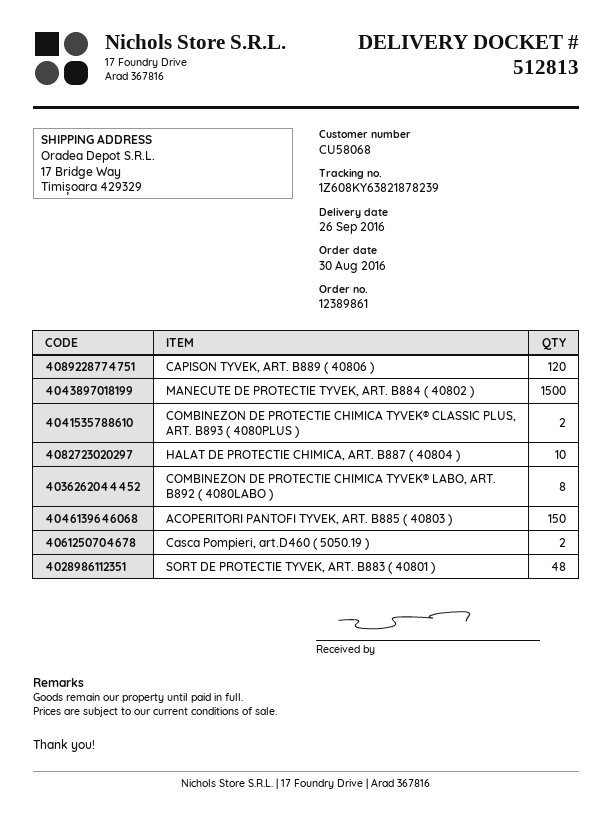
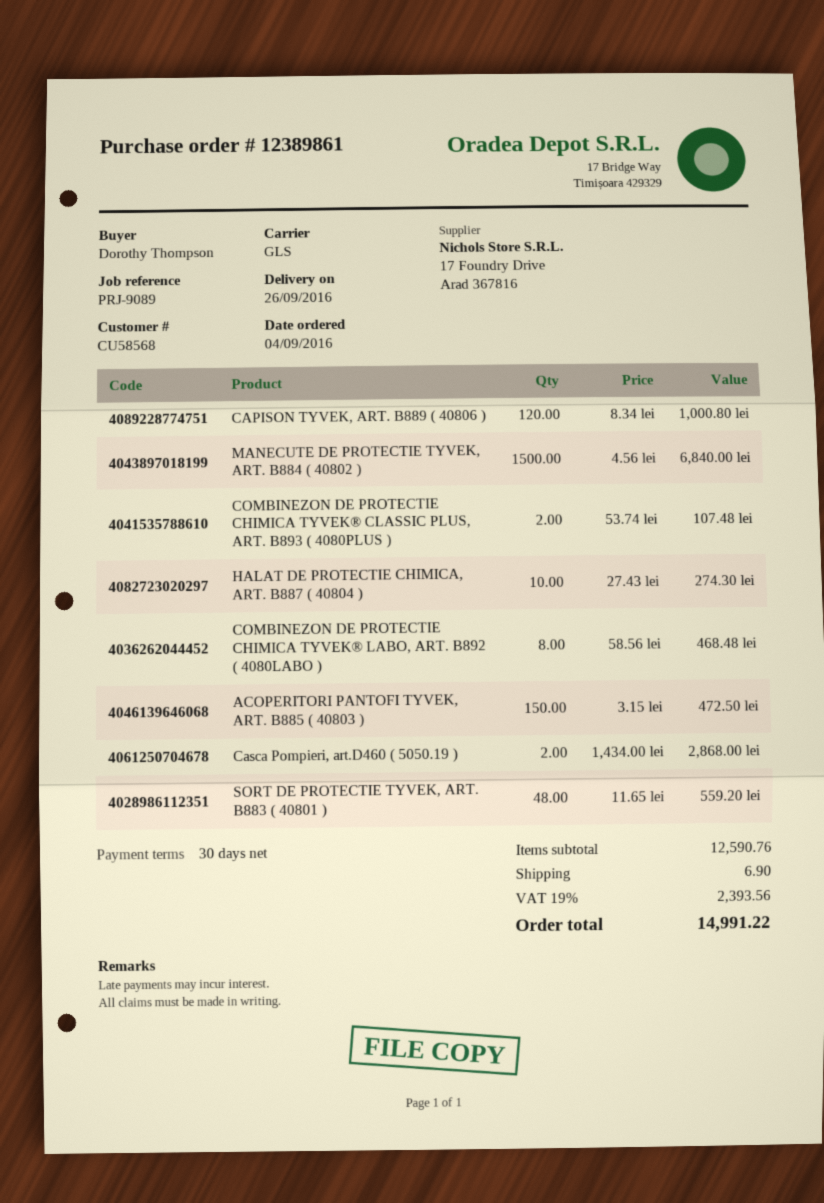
order date: 2016-08-30 -> 2016-09-04
customer number: CU58068 -> CU58568

